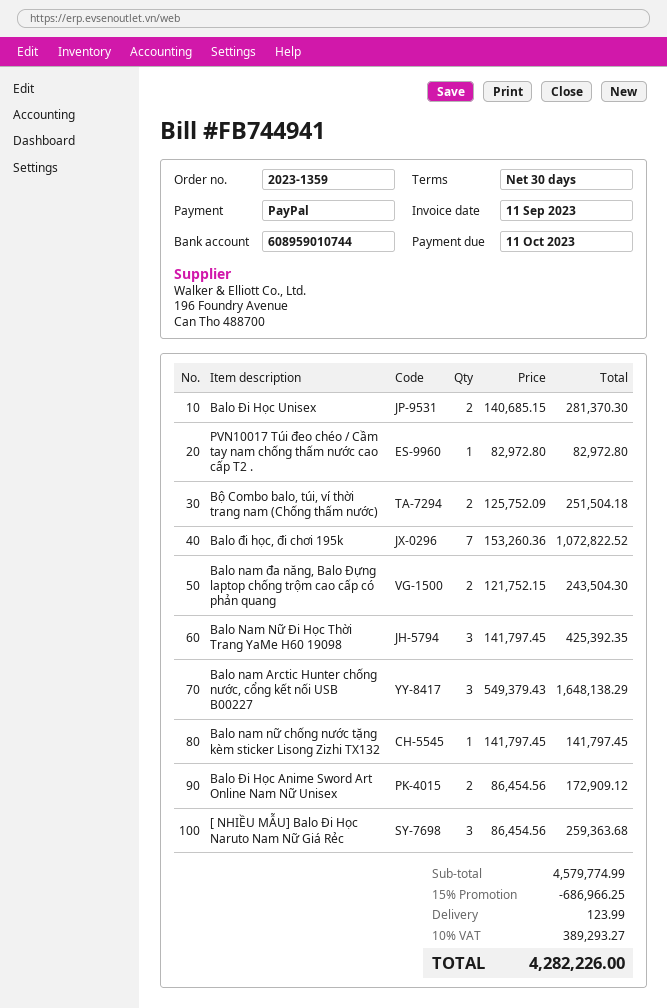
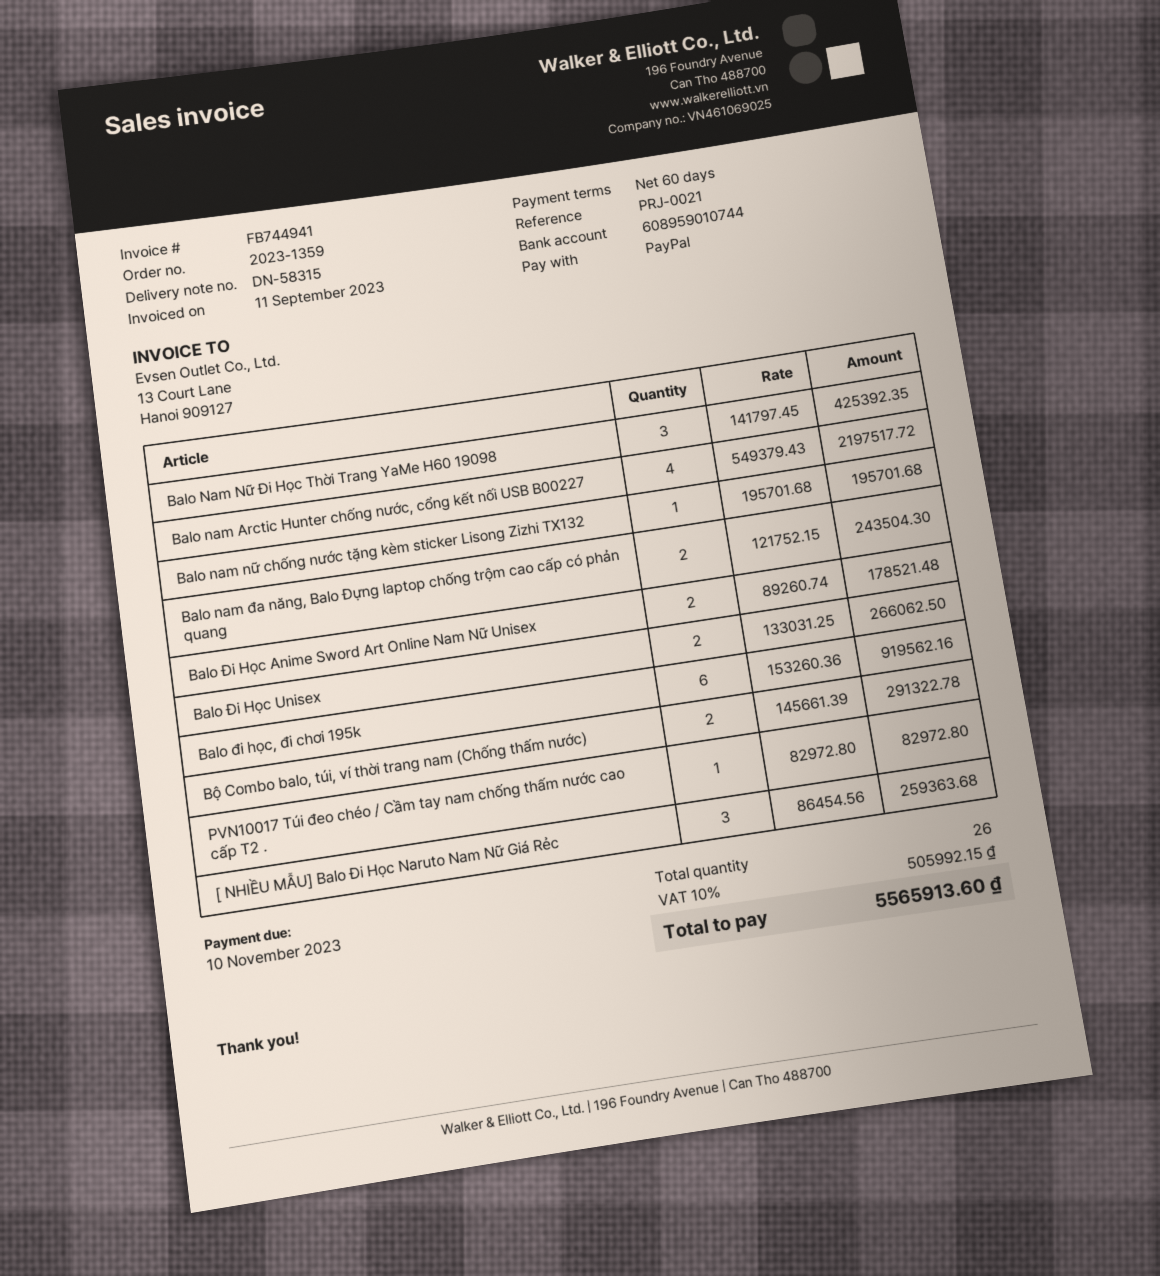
payment terms: 30 days -> 60 days
due date: 2023-10-11 -> 2023-11-10
Balo Đi Học Unisex: 2 x 140685.15 = 281370.30 -> 2 x 133031.25 = 266062.50
Bộ Combo balo, túi, ví thời trang nam (Chống thấm nước): 2 x 125752.09 = 251504.18 -> 2 x 145661.39 = 291322.78
Balo đi học, đi chơi 195k: 7 x 153260.36 = 1072822.52 -> 6 x 153260.36 = 919562.16
Balo nam Arctic Hunter chống nước, cổng kết nối USB B00227: 3 x 549379.43 = 1648138.29 -> 4 x 549379.43 = 2197517.72
Balo nam nữ chống nước tặng kèm sticker Lisong Zizhi TX132: 1 x 141797.45 = 141797.45 -> 1 x 195701.68 = 195701.68
Balo Đi Học Anime Sword Art Online Nam Nữ Unisex: 2 x 86454.56 = 172909.12 -> 2 x 89260.74 = 178521.48
discount: 15% = 686966.25 -> none
shipping: 123.99 -> none
tax: 10% = 389293.27 -> 10% = 505992.15
total: 4282226.00 -> 5565913.60

